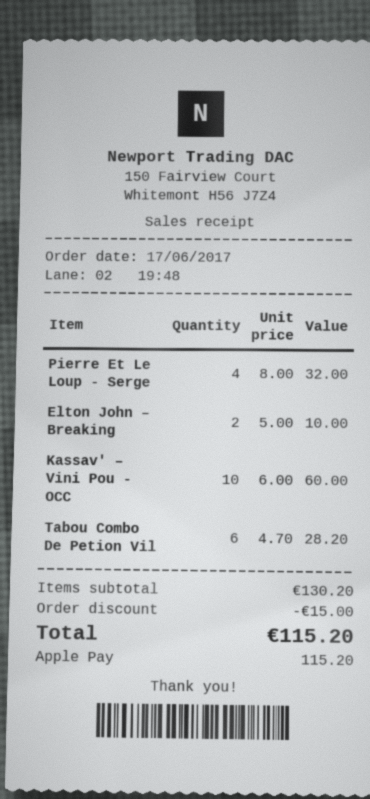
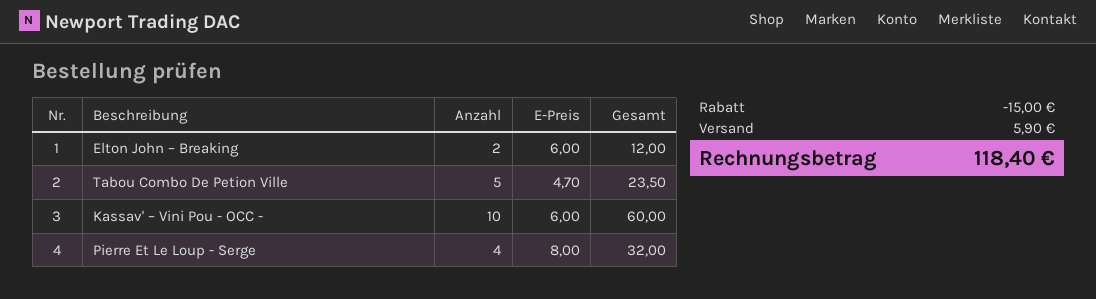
Elton John – Breaking: 2 x 5.00 = 10.00 -> 2 x 6.00 = 12.00
Tabou Combo De Petion Vil: 6 x 4.70 = 28.20 -> 5 x 4.70 = 23.50
shipping: none -> 5.90
total: 115.20 -> 118.40

